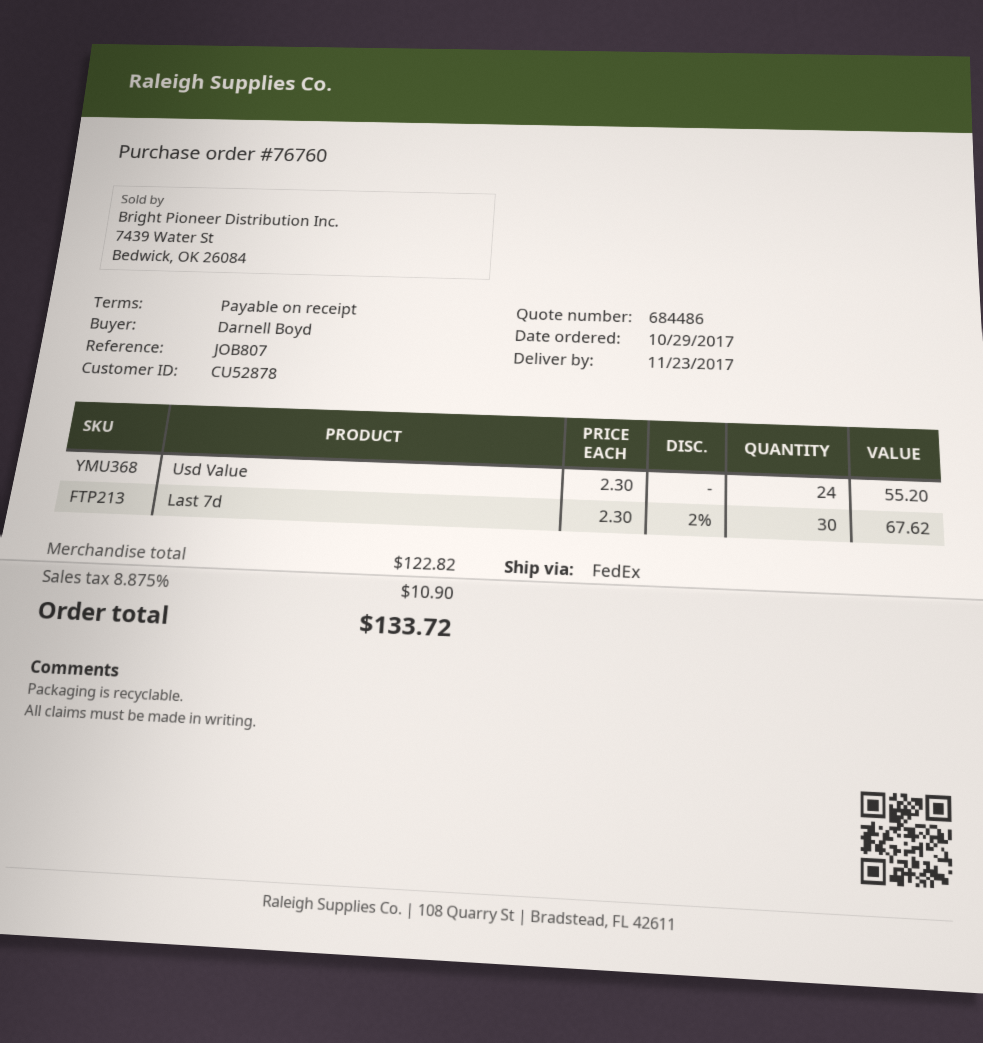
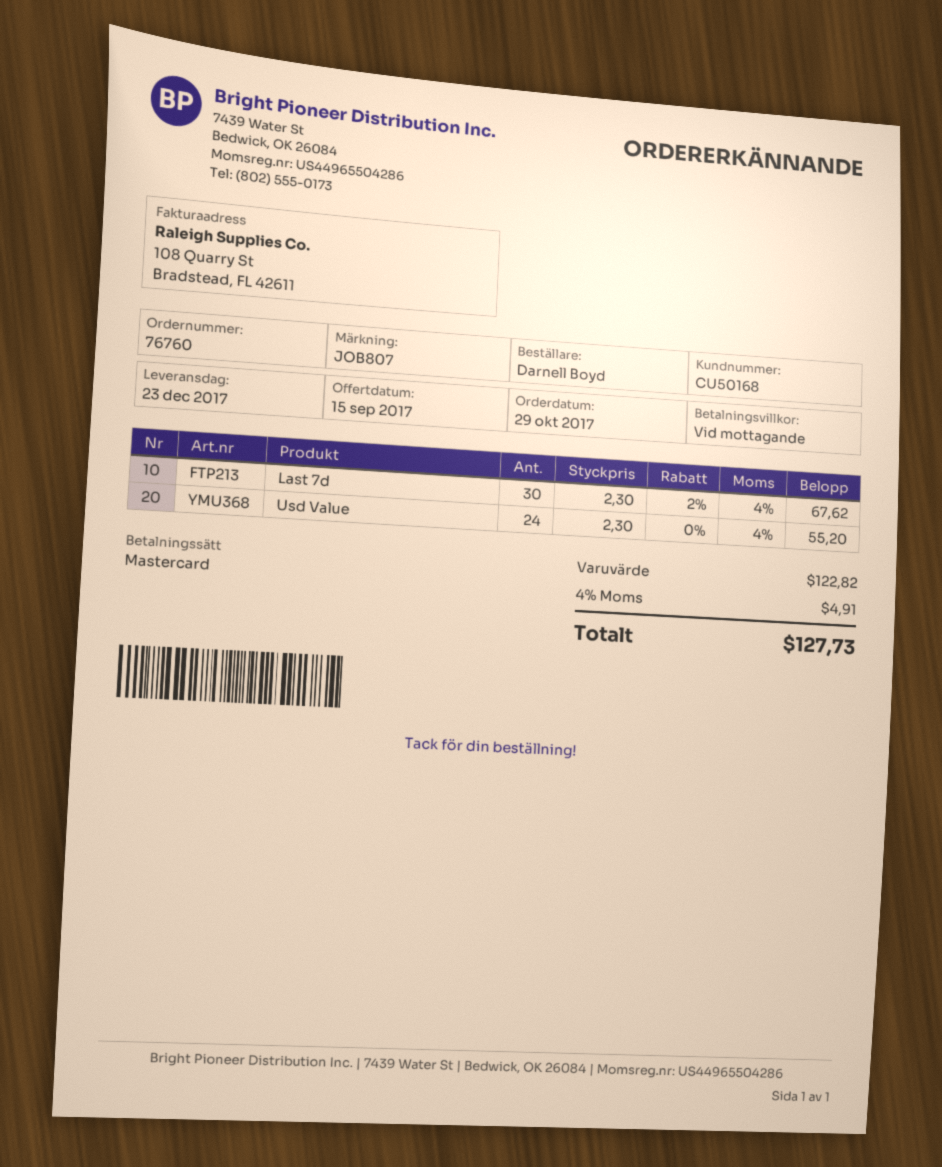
delivery date: 2017-11-23 -> 2017-12-23
customer number: CU52878 -> CU50168
tax: 8.875% = 10.90 -> 4% = 4.91
total: 133.72 -> 127.73

